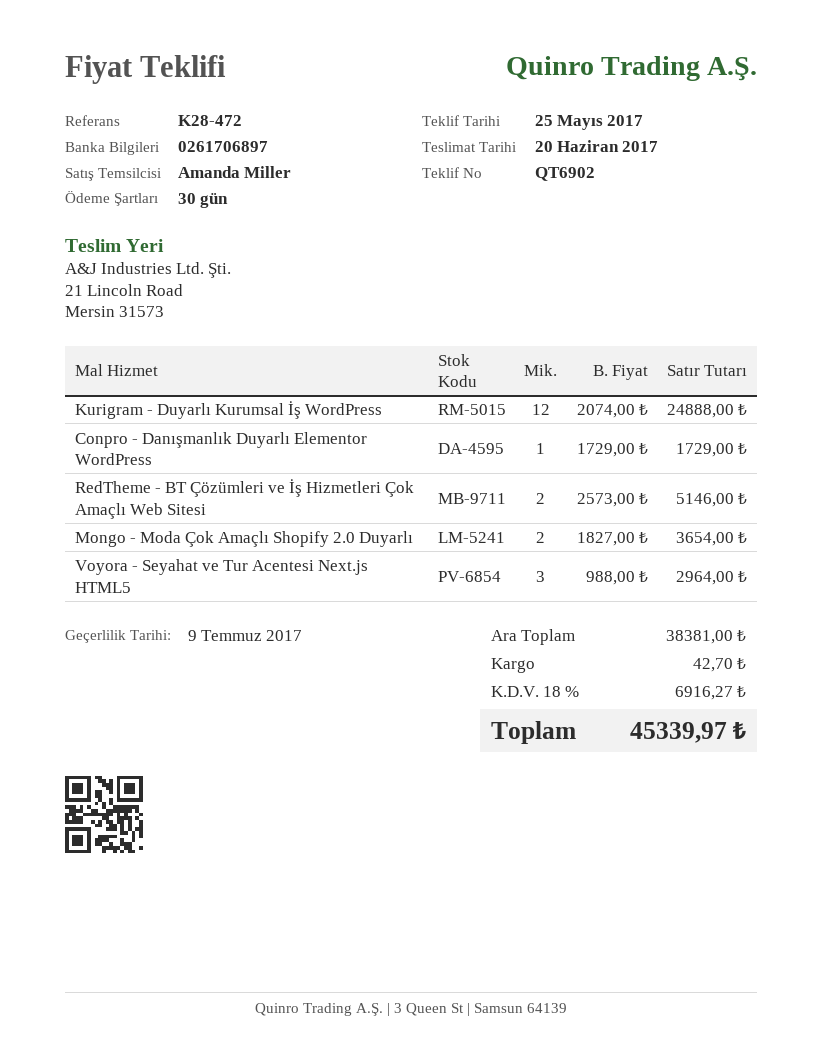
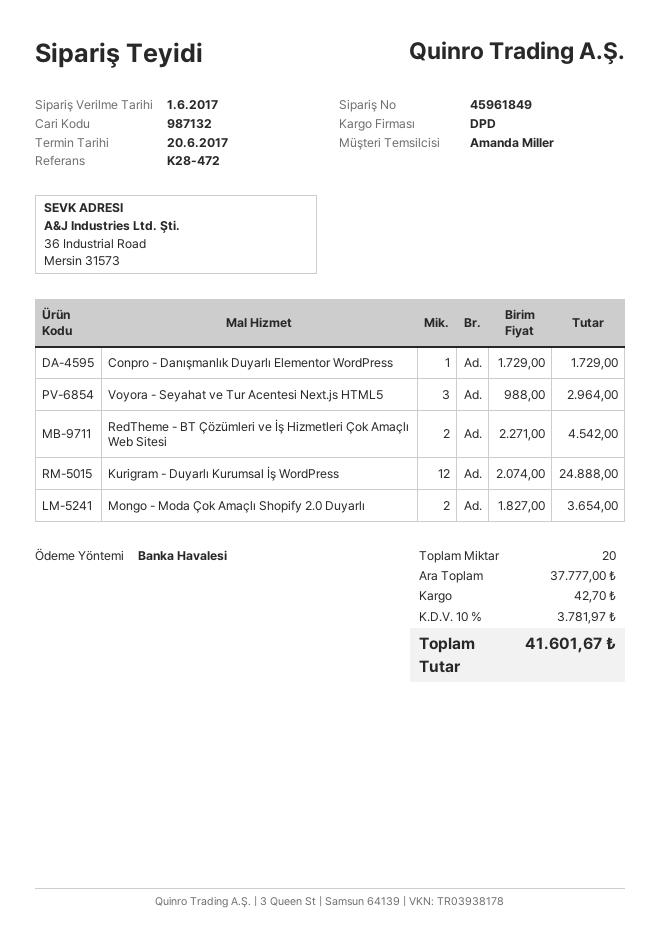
ship to: 21 Lincoln Road, Mersin 31573 -> 36 Industrial Road, Mersin 31573
RedTheme - BT Çözümleri ve İş Hizmetleri Çok Amaçlı Web Sitesi: 2 x 2573.00 = 5146.00 -> 2 x 2271.00 = 4542.00
subtotal: 38381.00 -> 37777.00
tax: 18% = 6916.27 -> 10% = 3781.97
total: 45339.97 -> 41601.67

